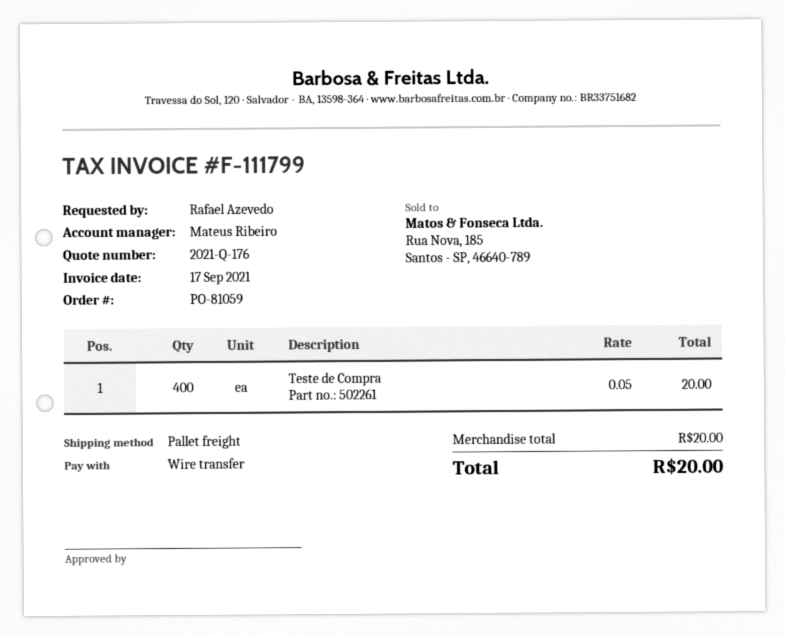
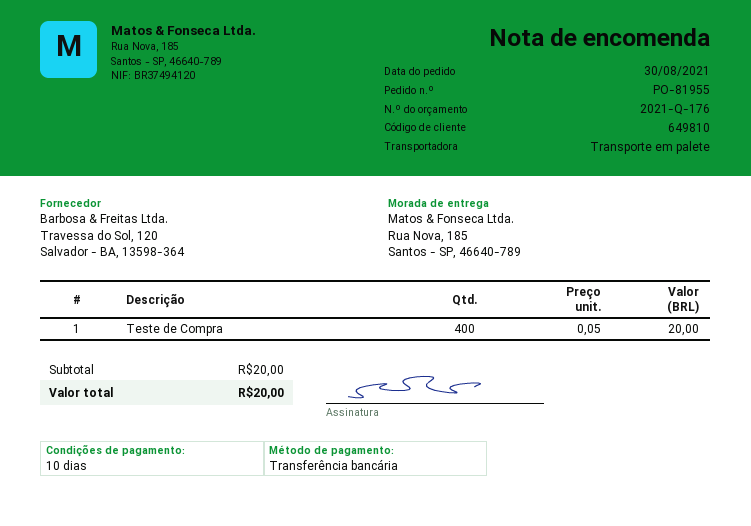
order number: PO-81059 -> PO-81955

